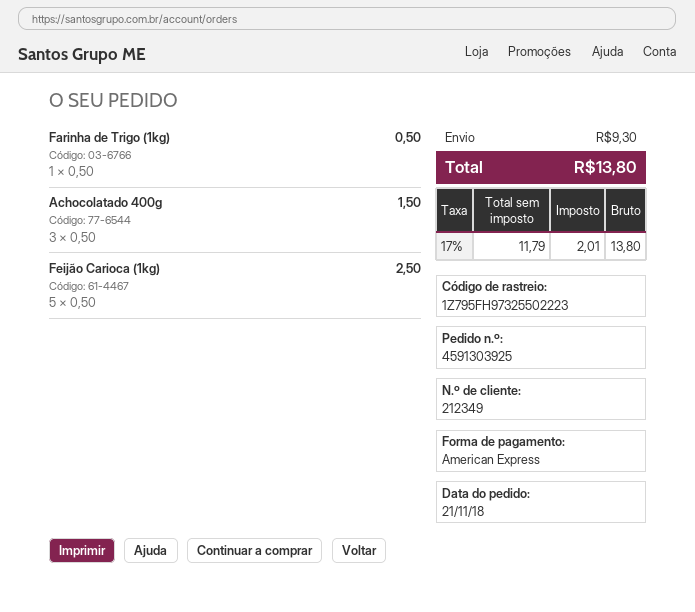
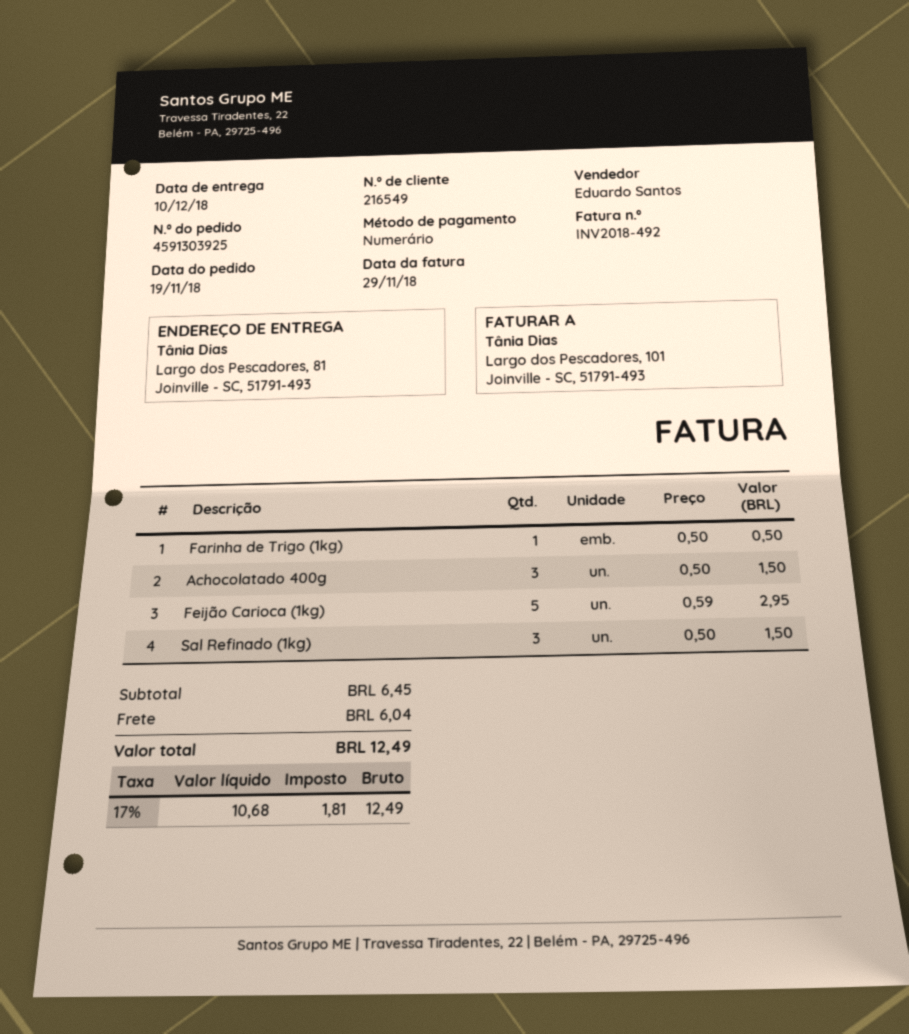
order date: 2018-11-21 -> 2018-11-19
customer number: 212349 -> 216549
payment method: American Express -> cash
Feijão Carioca (1kg): 5 x 0.50 = 2.50 -> 5 x 0.59 = 2.95
Sal Refinado (1kg): none -> 3 x 0.50 = 1.50
shipping: 9.30 -> 6.04
net: 11.79 -> 10.68
tax: 17% = 2.01 -> 17% = 1.81
total: 13.80 -> 12.49

